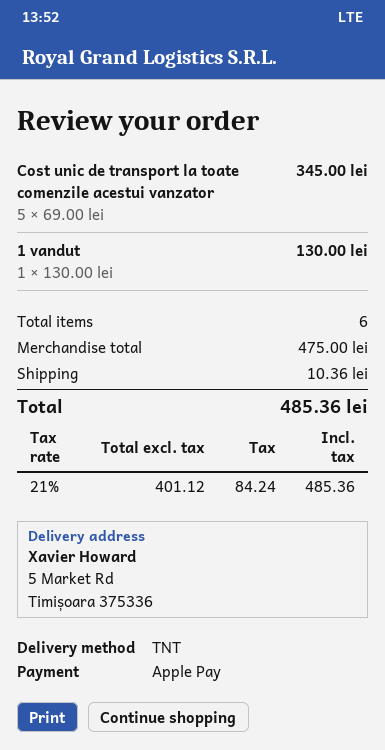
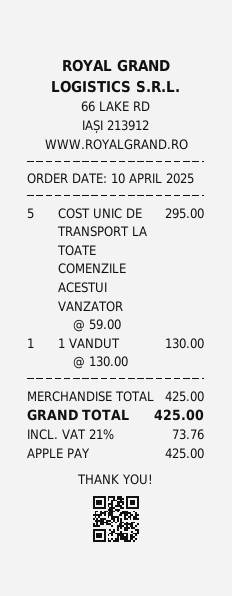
Cost unic de transport la toate comenzile acestui vanzator: 5 x 69.00 = 345.00 -> 5 x 59.00 = 295.00
subtotal: 475.00 -> 425.00
shipping: 10.36 -> none
tax: 21% = 84.24 -> 21% = 73.76
total: 485.36 -> 425.00

